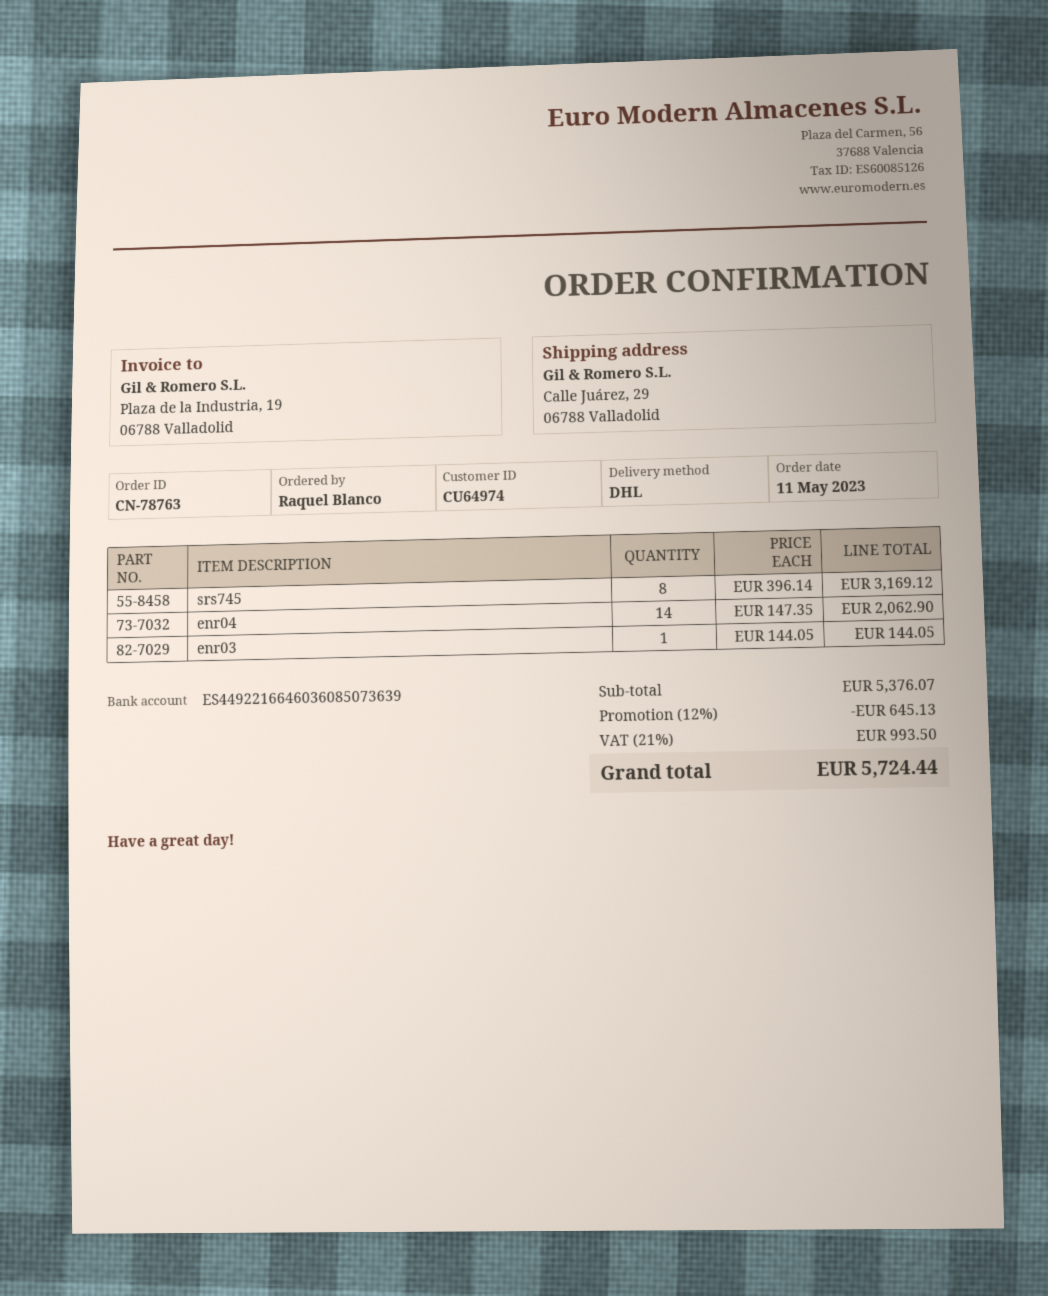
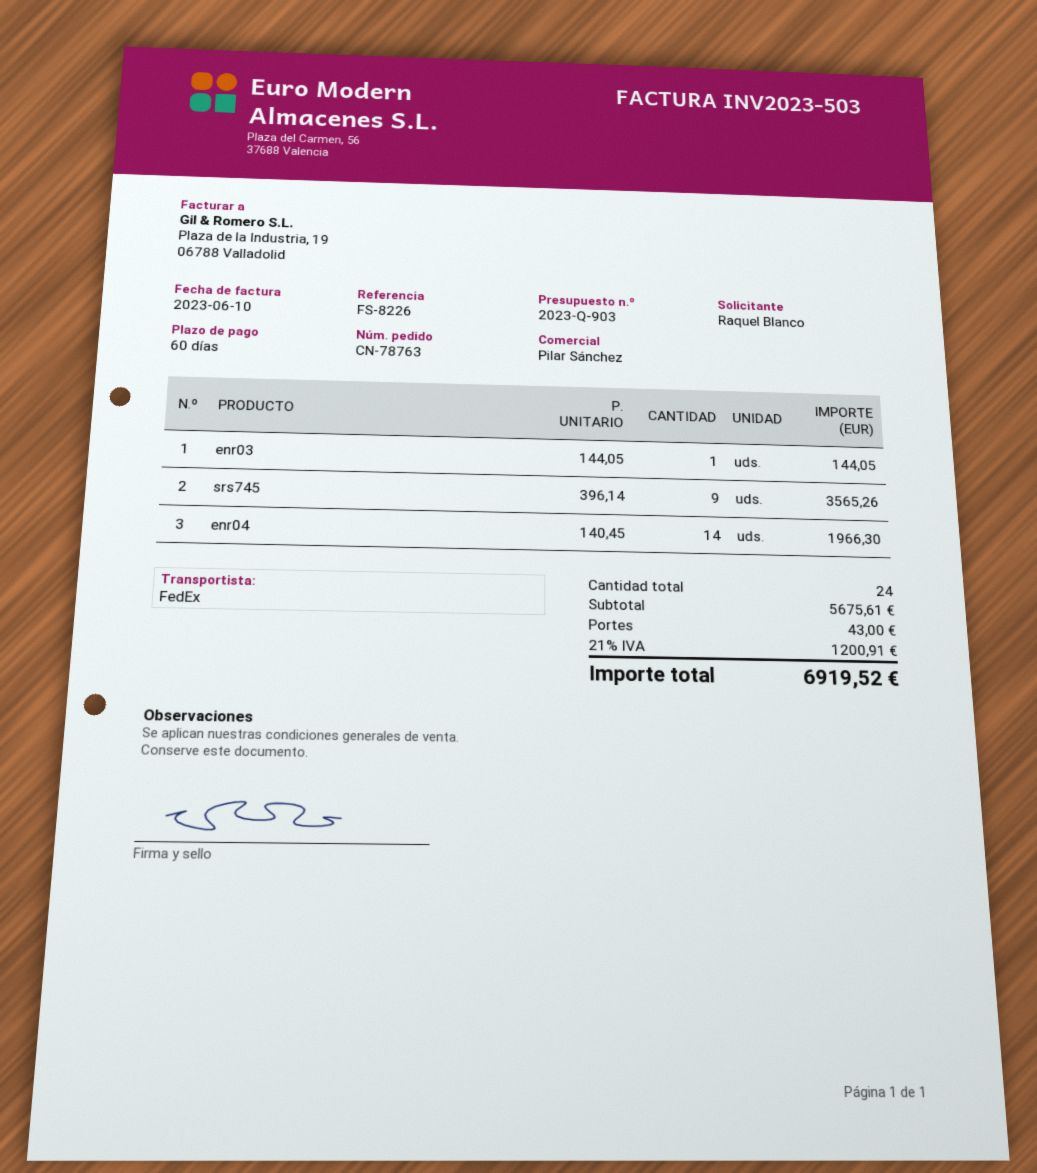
shipping method: DHL -> FedEx
srs745: 8 x 396.14 = 3169.12 -> 9 x 396.14 = 3565.26
enr04: 14 x 147.35 = 2062.90 -> 14 x 140.45 = 1966.30
subtotal: 5376.07 -> 5675.61
discount: 12% = 645.13 -> none
shipping: none -> 43.00
tax: 21% = 993.50 -> 21% = 1200.91
total: 5724.44 -> 6919.52

